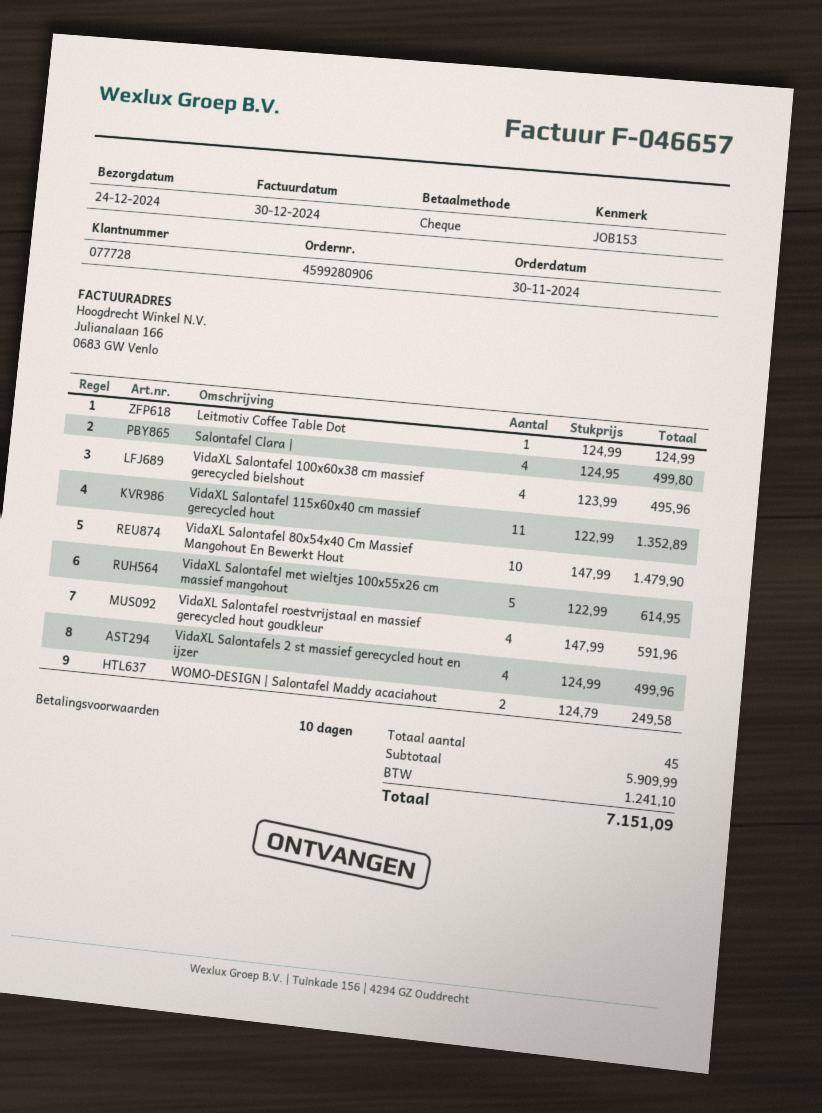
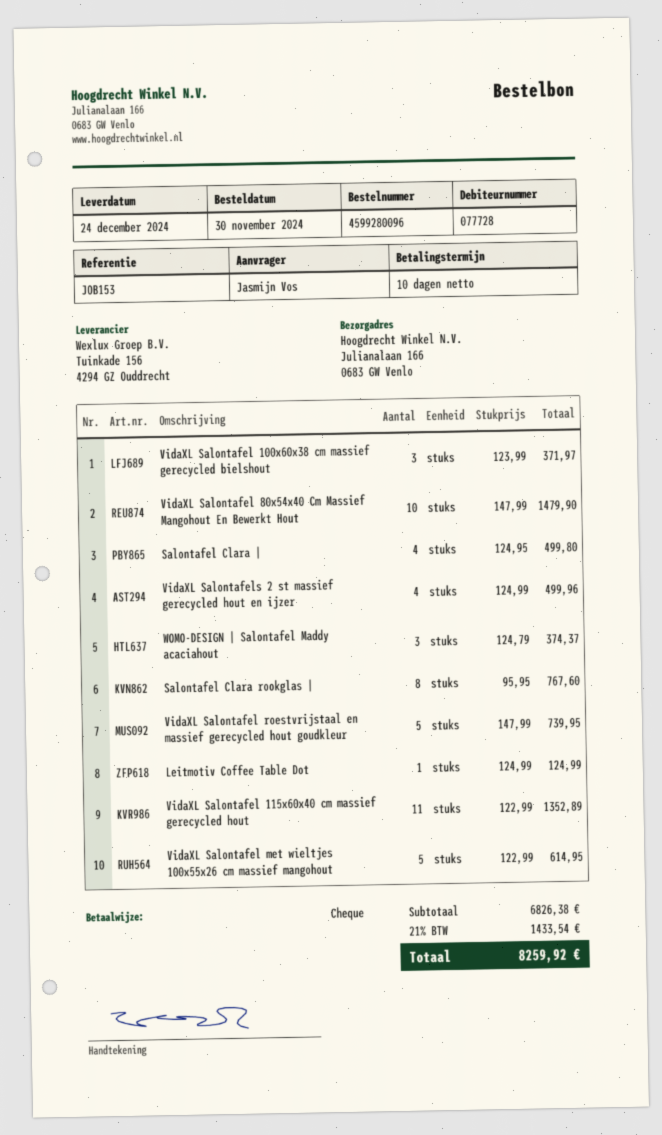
order number: 4599280906 -> 4599280096
VidaXL Salontafel 100x60x38 cm massief gerecycled bielshout: 4 x 123.99 = 495.96 -> 3 x 123.99 = 371.97
VidaXL Salontafel roestvrijstaal en massief gerecycled hout goudkleur: 4 x 147.99 = 591.96 -> 5 x 147.99 = 739.95
WOMO-DESIGN | Salontafel Maddy acaciahout: 2 x 124.79 = 249.58 -> 3 x 124.79 = 374.37
Salontafel Clara rookglas |: none -> 8 x 95.95 = 767.60
subtotal: 5909.99 -> 6826.38
tax: 1241.10 -> 1433.54
total: 7151.09 -> 8259.92

